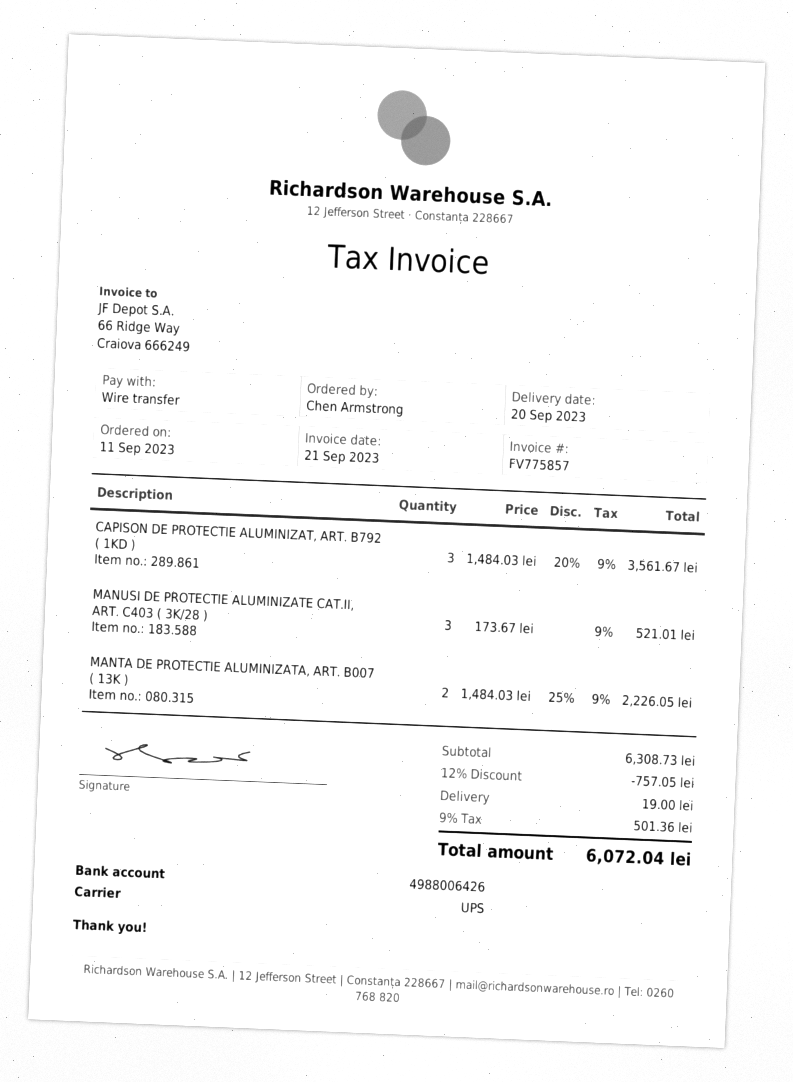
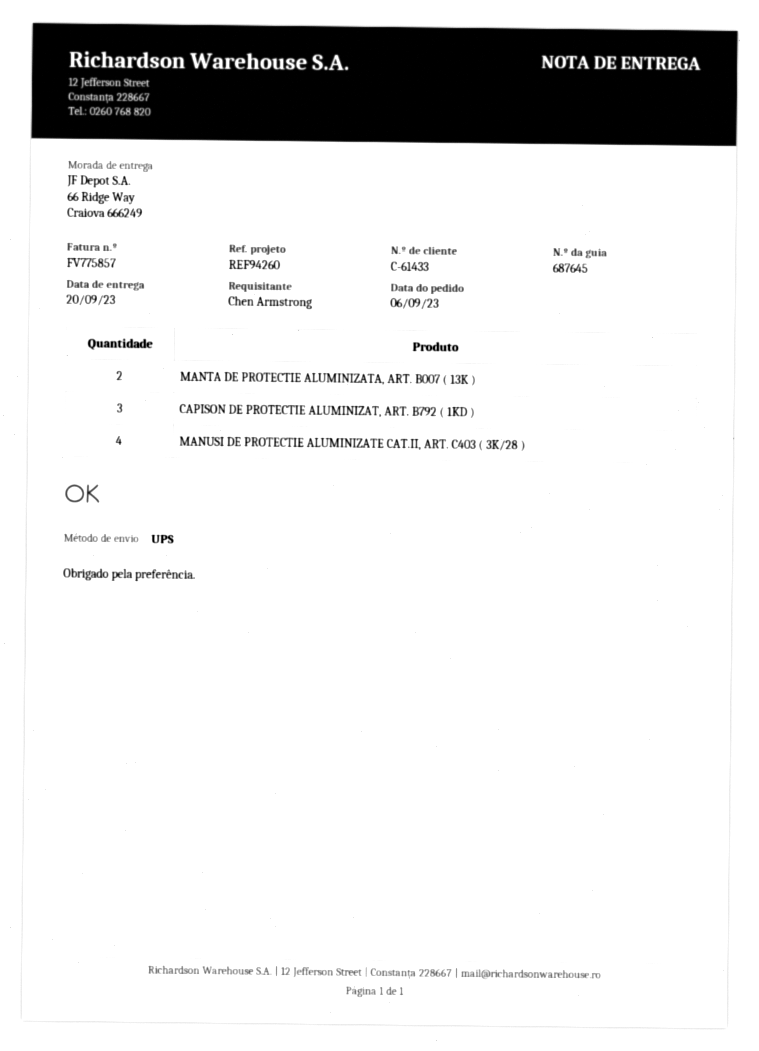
order date: 2023-09-11 -> 2023-09-06
MANUSI DE PROTECTIE ALUMINIZATE CAT.II, ART. C403 ( 3K/28 ): 3 -> 4

